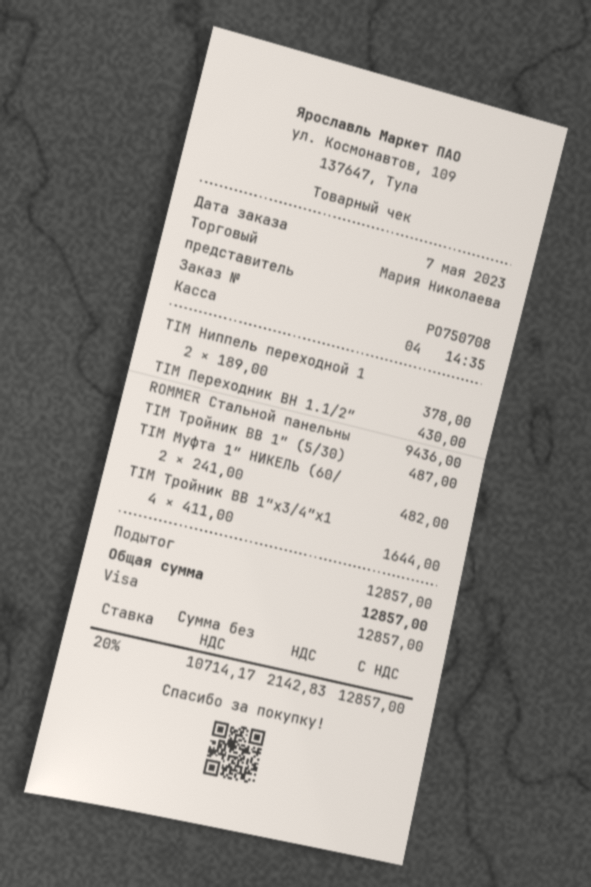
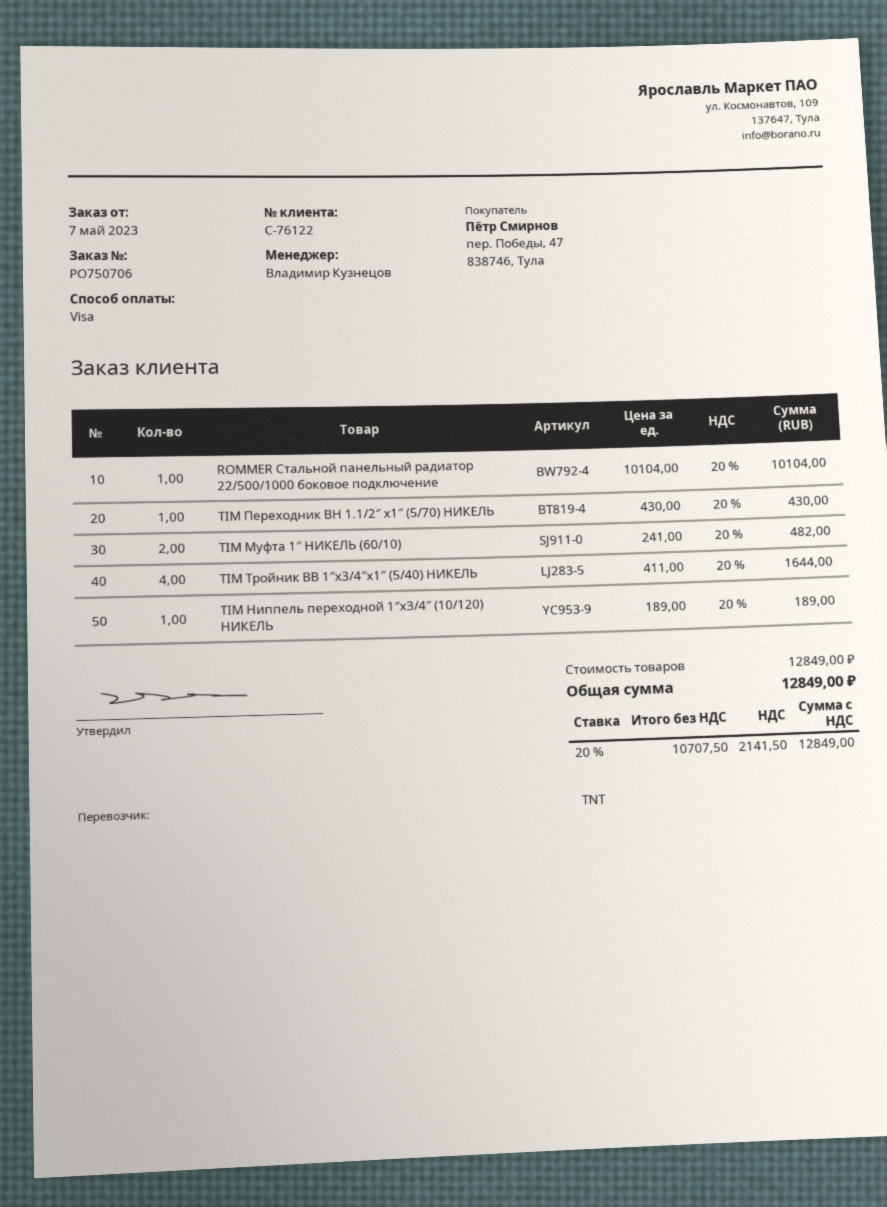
order number: PO750708 -> PO750706
sales rep: Мария Николаева -> Владимир Кузнецов
TIM Ниппель переходной 1: 2 x 189.00 = 378.00 -> 1 x 189.00 = 189.00
ROMMER Стальной панельны: 1 x 9436.00 = 9436.00 -> 1 x 10104.00 = 10104.00
TIM Тройник ВВ 1″ (5/30): 1 x 487.00 = 487.00 -> none
subtotal: 12857.00 -> 12849.00
net: 10714.17 -> 10707.50
tax: 20% = 2142.83 -> 20% = 2141.50
total: 12857.00 -> 12849.00

